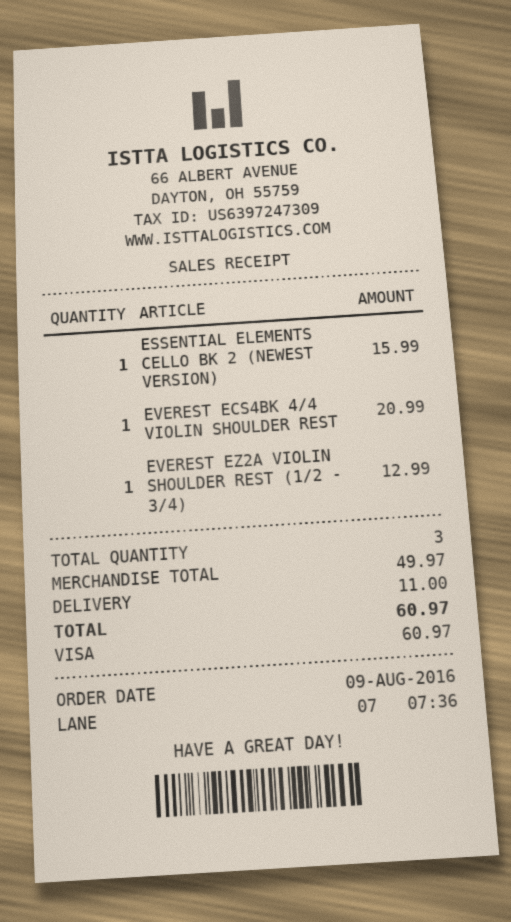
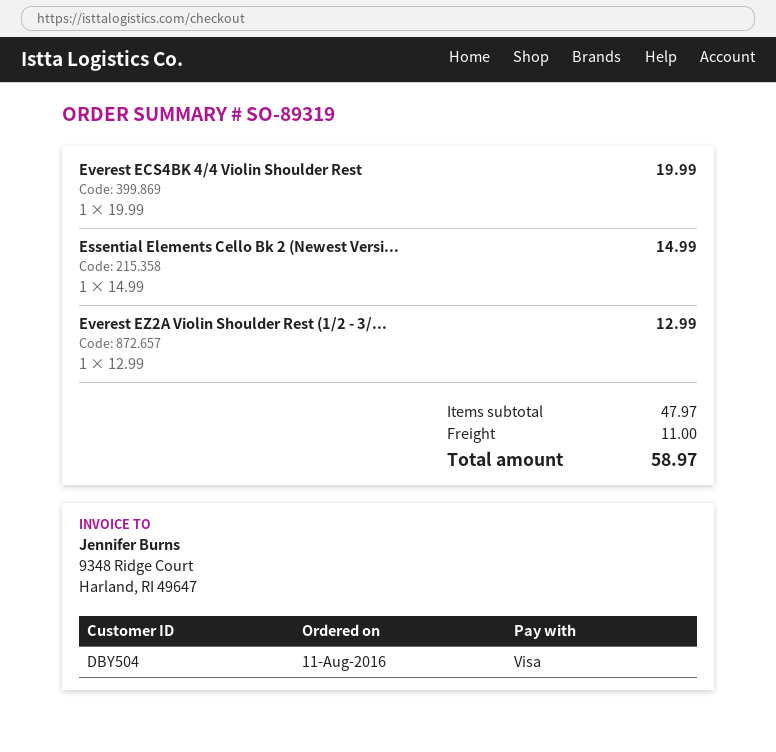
order date: 2016-08-09 -> 2016-08-11
ESSENTIAL ELEMENTS CELLO BK 2 (NEWEST VERSION): 1 for 15.99 -> 1 for 14.99
EVEREST ECS4BK 4/4 VIOLIN SHOULDER REST: 1 for 20.99 -> 1 for 19.99
subtotal: 49.97 -> 47.97
total: 60.97 -> 58.97

